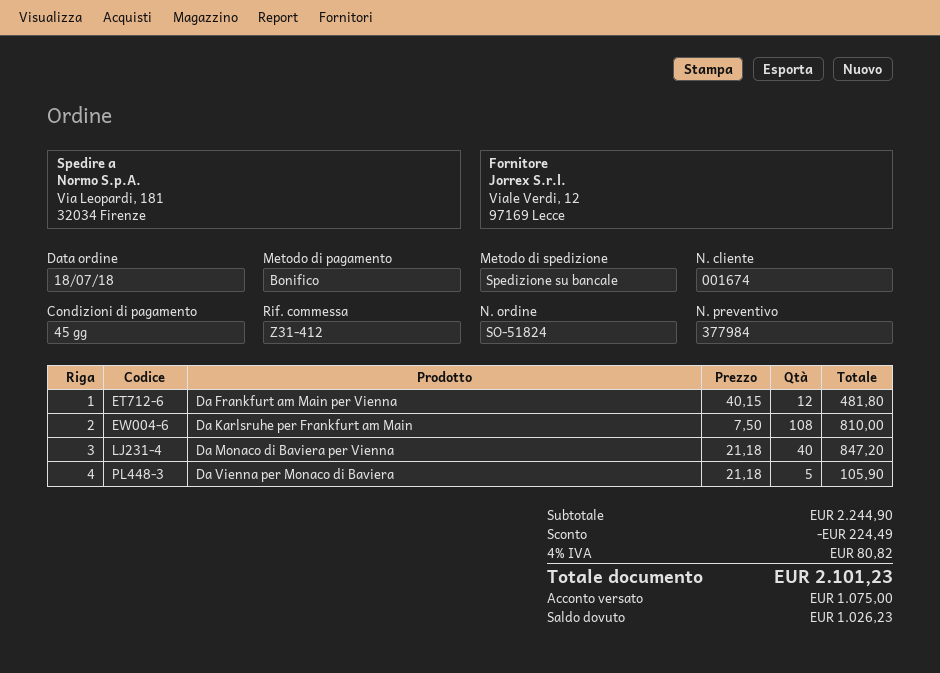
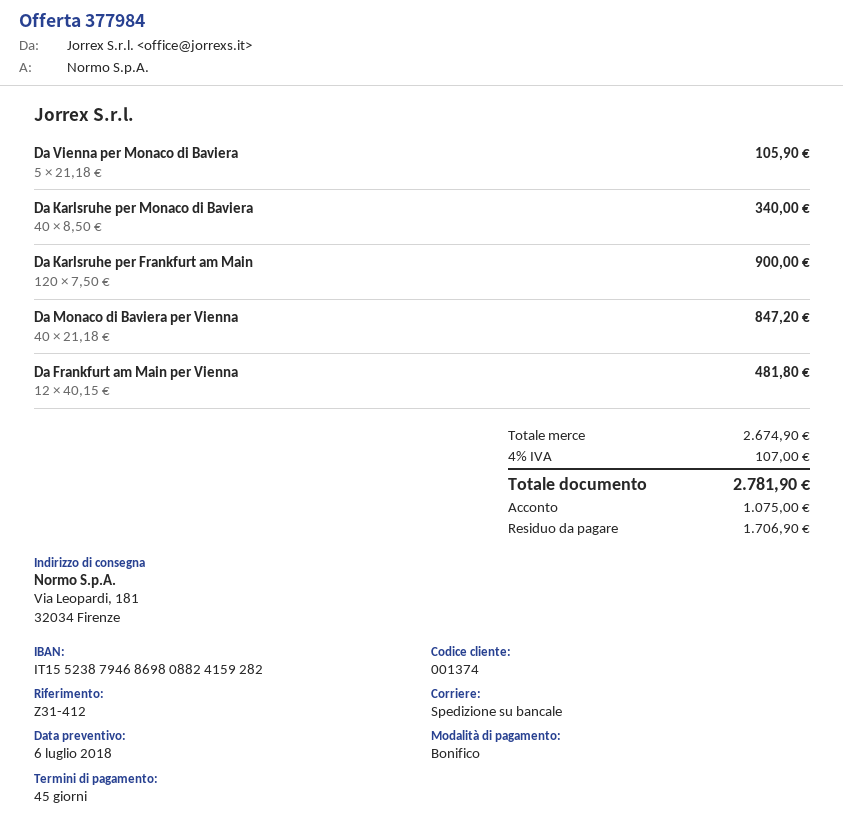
customer number: 001674 -> 001374
Da Karlsruhe per Frankfurt am Main: 108 x 7.50 = 810.00 -> 120 x 7.50 = 900.00
Da Karlsruhe per Monaco di Baviera: none -> 40 x 8.50 = 340.00
subtotal: 2244.90 -> 2674.90
discount: 224.49 -> none
tax: 4% = 80.82 -> 4% = 107.00
total: 2101.23 -> 2781.90
balance: 1026.23 -> 1706.90

